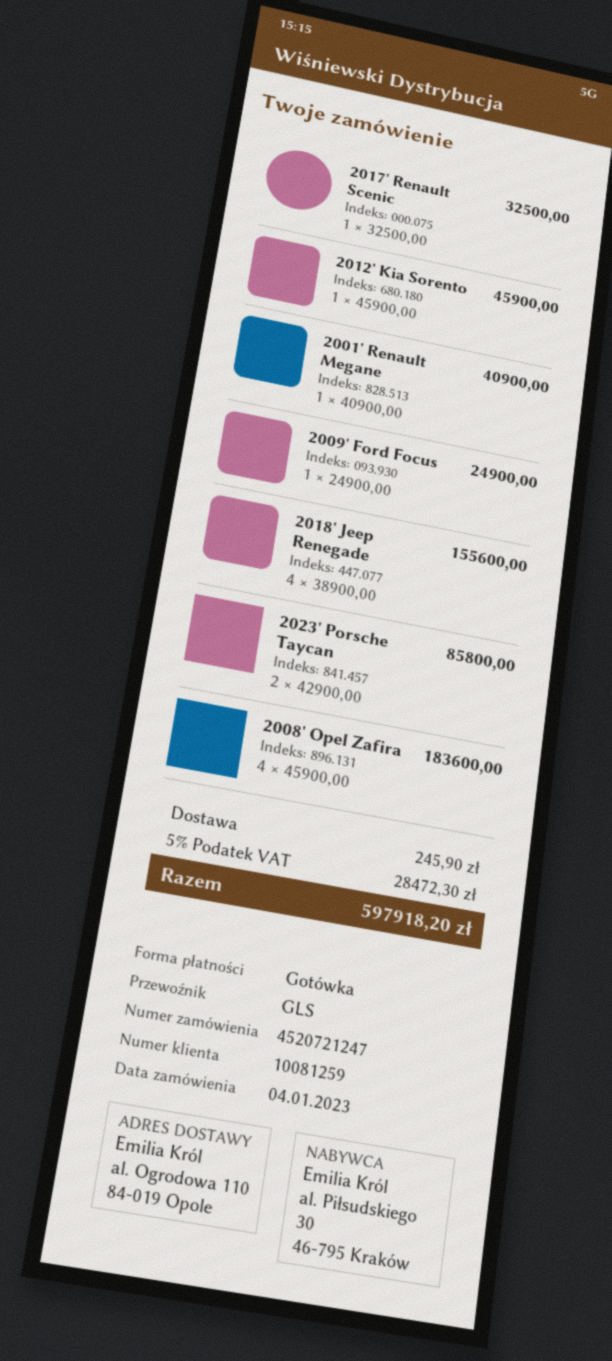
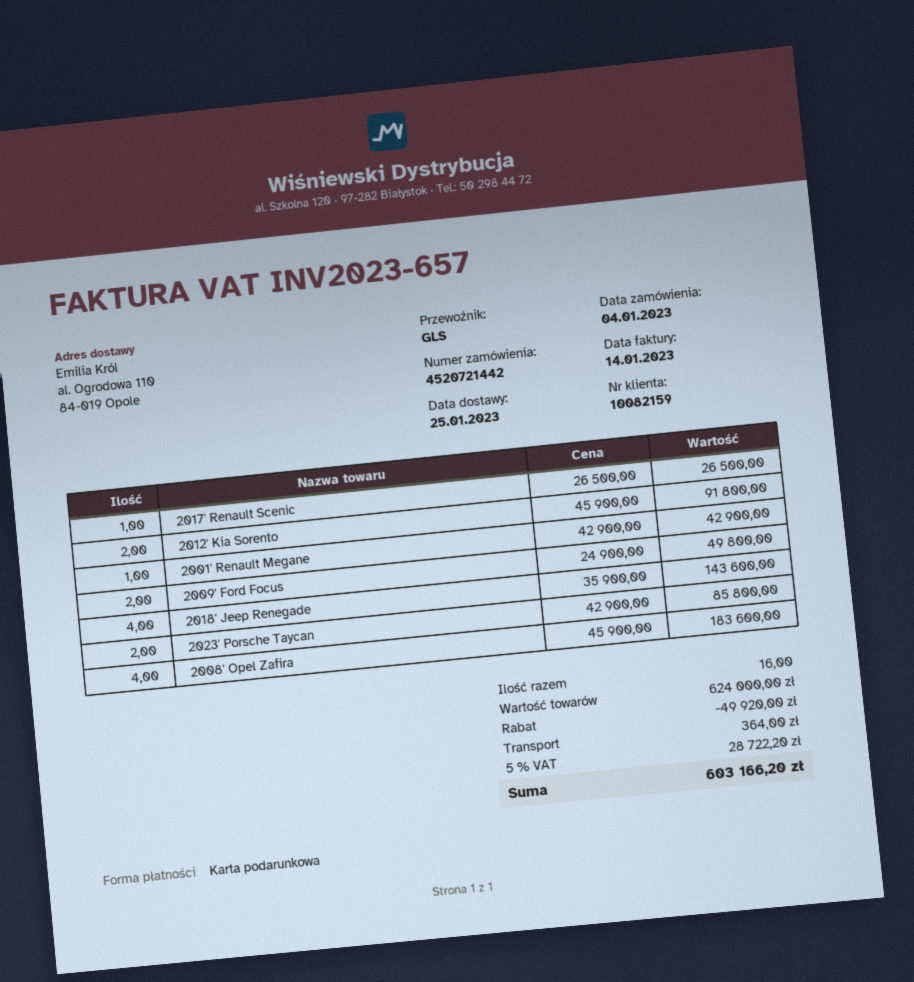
order number: 4520721247 -> 4520721442
customer number: 10081259 -> 10082159
payment method: cash -> gift card
2017' Renault Scenic: 1 x 32500.00 = 32500.00 -> 1 x 26500.00 = 26500.00
2012' Kia Sorento: 1 x 45900.00 = 45900.00 -> 2 x 45900.00 = 91800.00
2001' Renault Megane: 1 x 40900.00 = 40900.00 -> 1 x 42900.00 = 42900.00
2009' Ford Focus: 1 x 24900.00 = 24900.00 -> 2 x 24900.00 = 49800.00
2018' Jeep Renegade: 4 x 38900.00 = 155600.00 -> 4 x 35900.00 = 143600.00
discount: none -> 49920.00
shipping: 245.90 -> 364.00
tax: 5% = 28472.30 -> 5% = 28722.20
total: 597918.20 -> 603166.20

